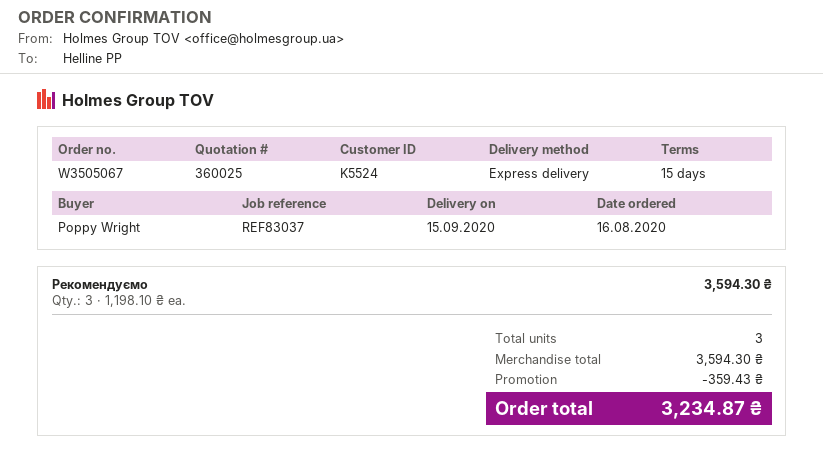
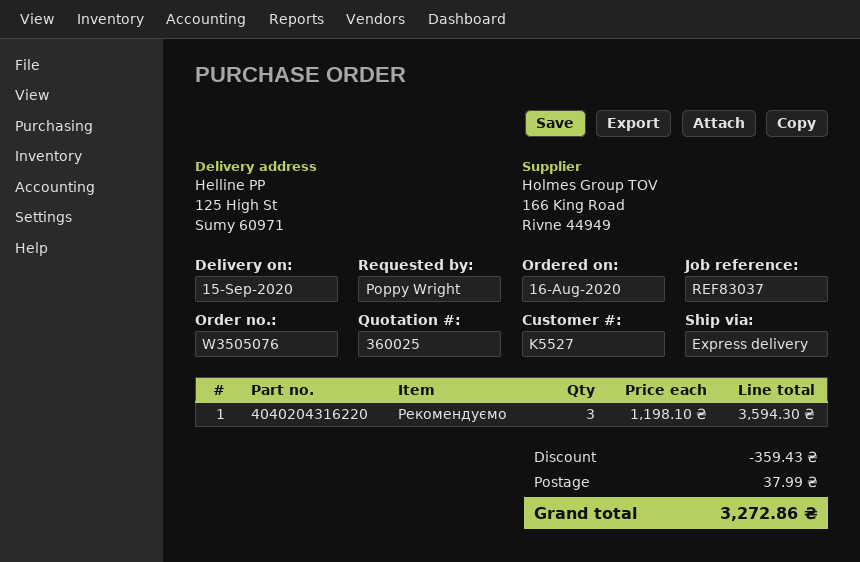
order number: W3505067 -> W3505076
customer number: K5524 -> K5527
shipping: none -> 37.99
total: 3234.87 -> 3272.86

